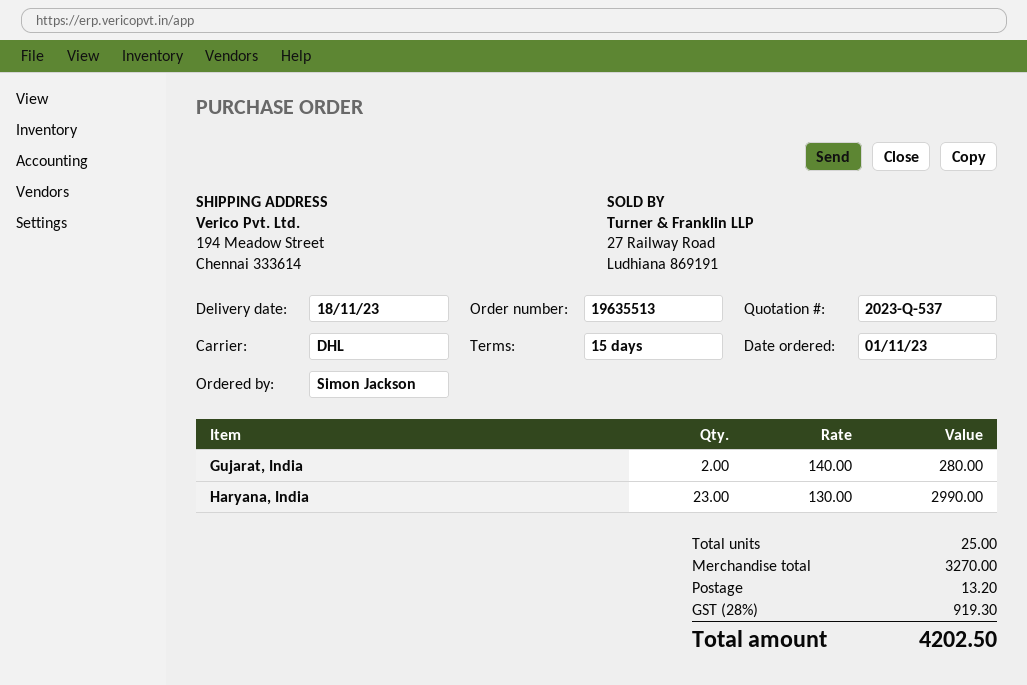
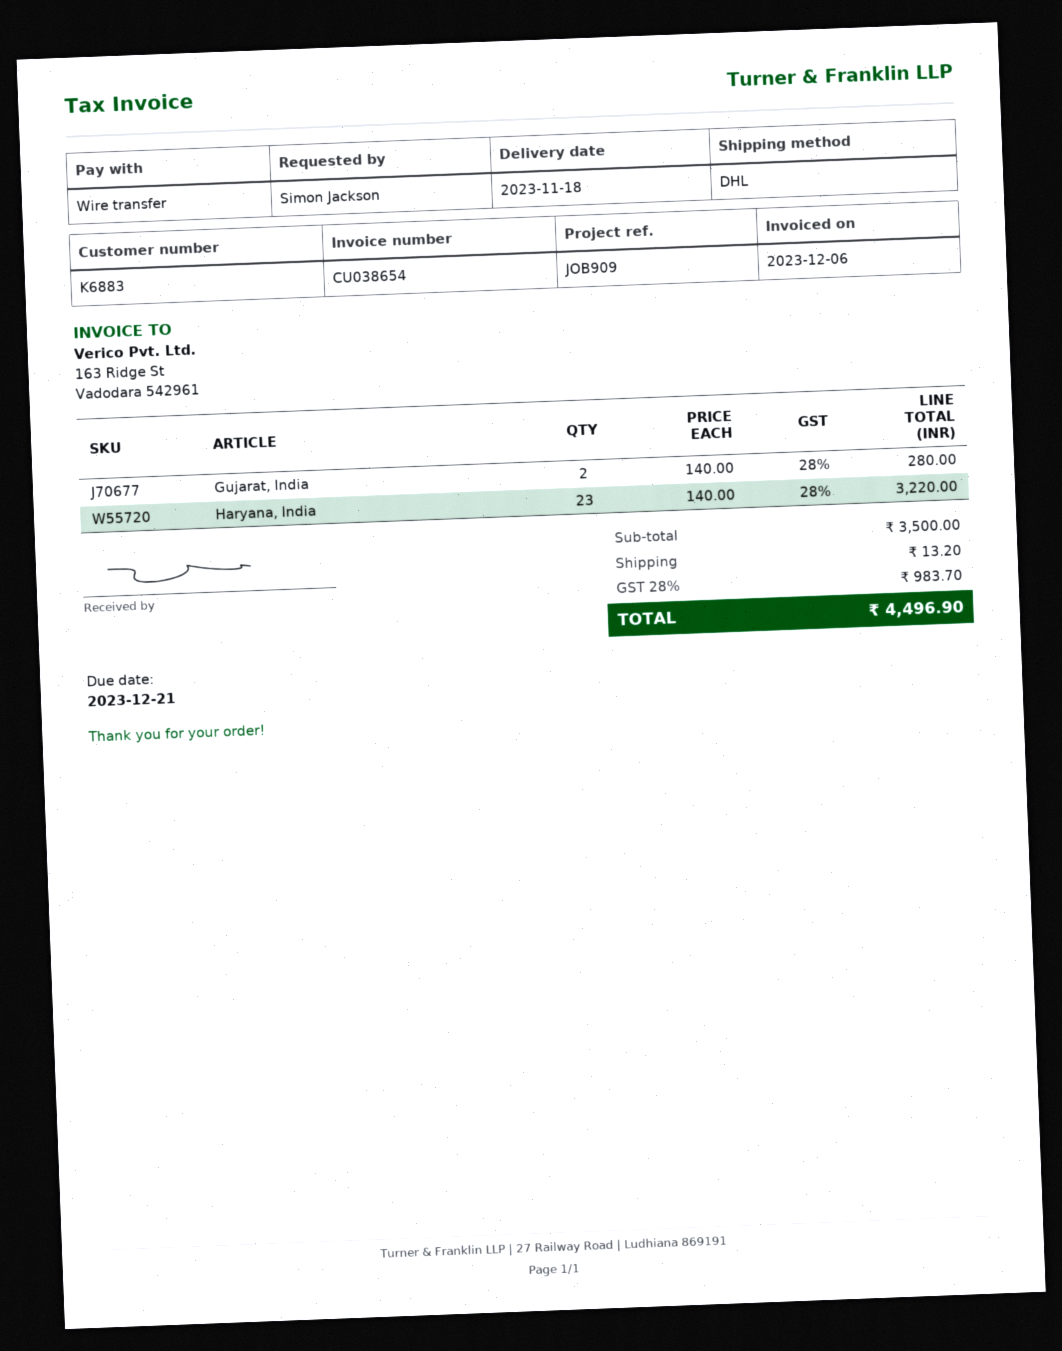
Haryana, India: 23 x 130.00 = 2990.00 -> 23 x 140.00 = 3220.00
subtotal: 3270.00 -> 3500.00
tax: 28% = 919.30 -> 28% = 983.70
total: 4202.50 -> 4496.90

